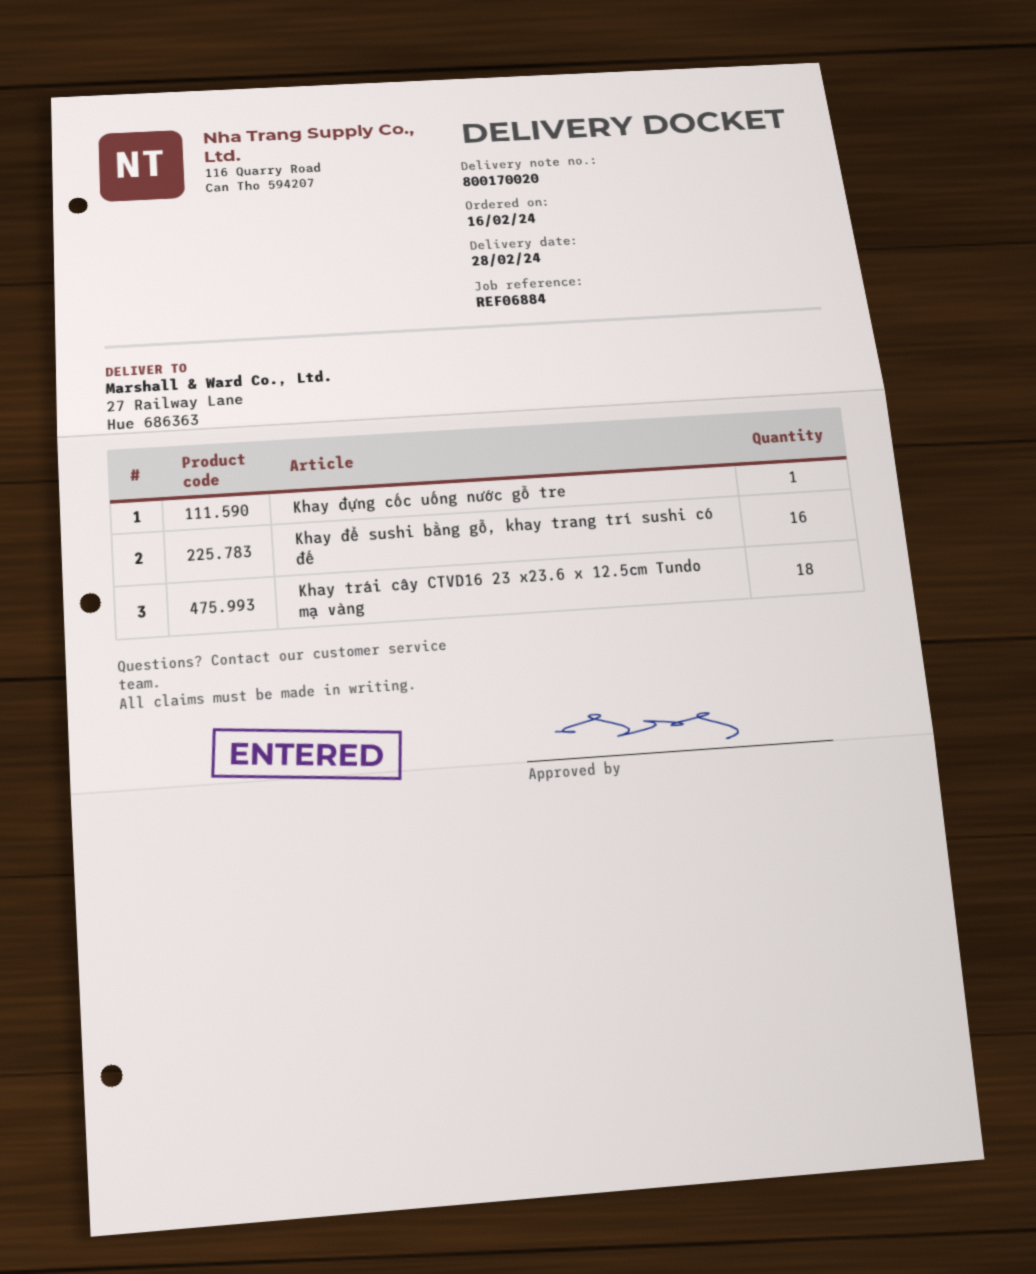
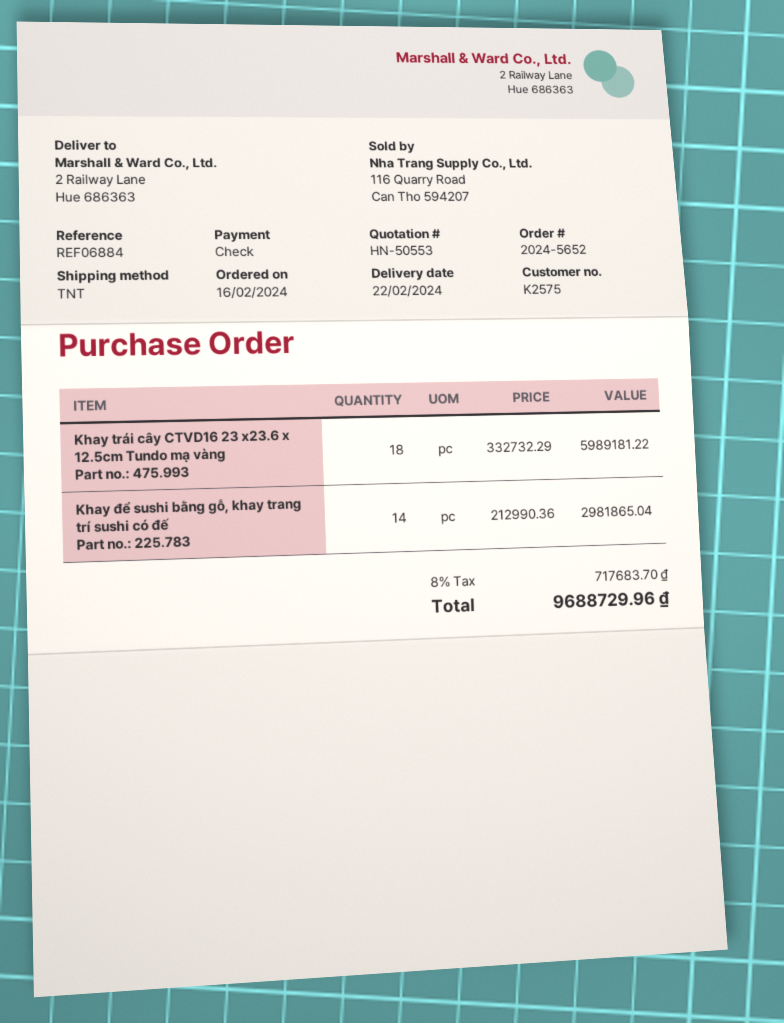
delivery date: 2024-02-28 -> 2024-02-22
ship to: 27 Railway Lane, Hue 686363 -> 2 Railway Lane, Hue 686363
Khay đựng cốc uống nước gỗ tre: 1 -> none
Khay để sushi bằng gỗ, khay trang trí sushi có đế: 16 -> 14

